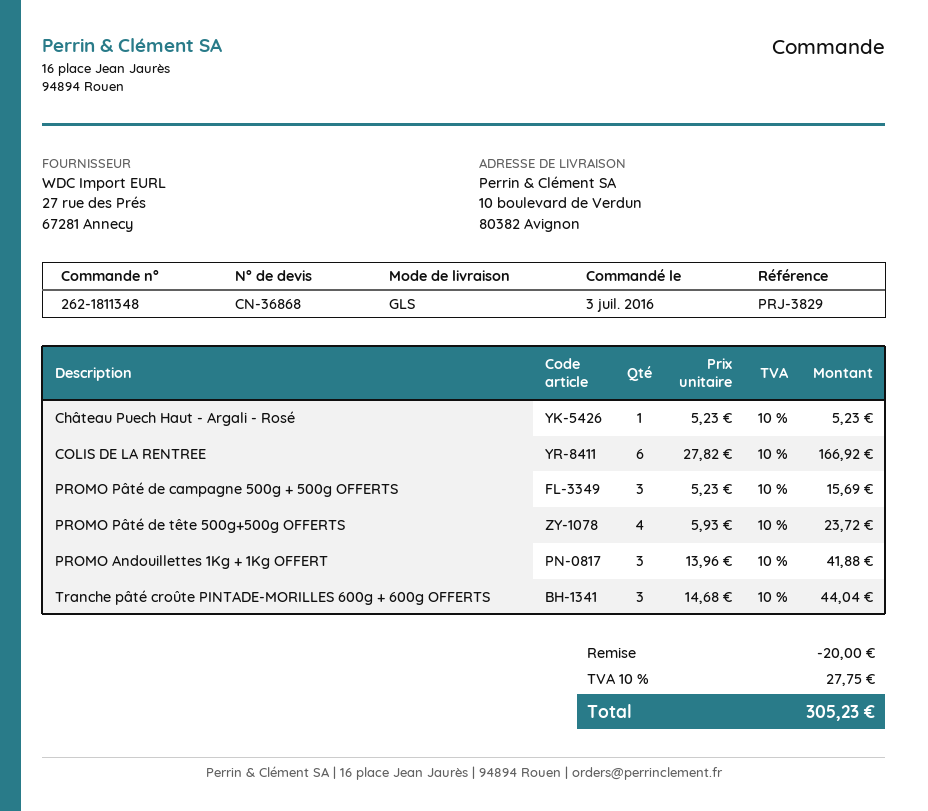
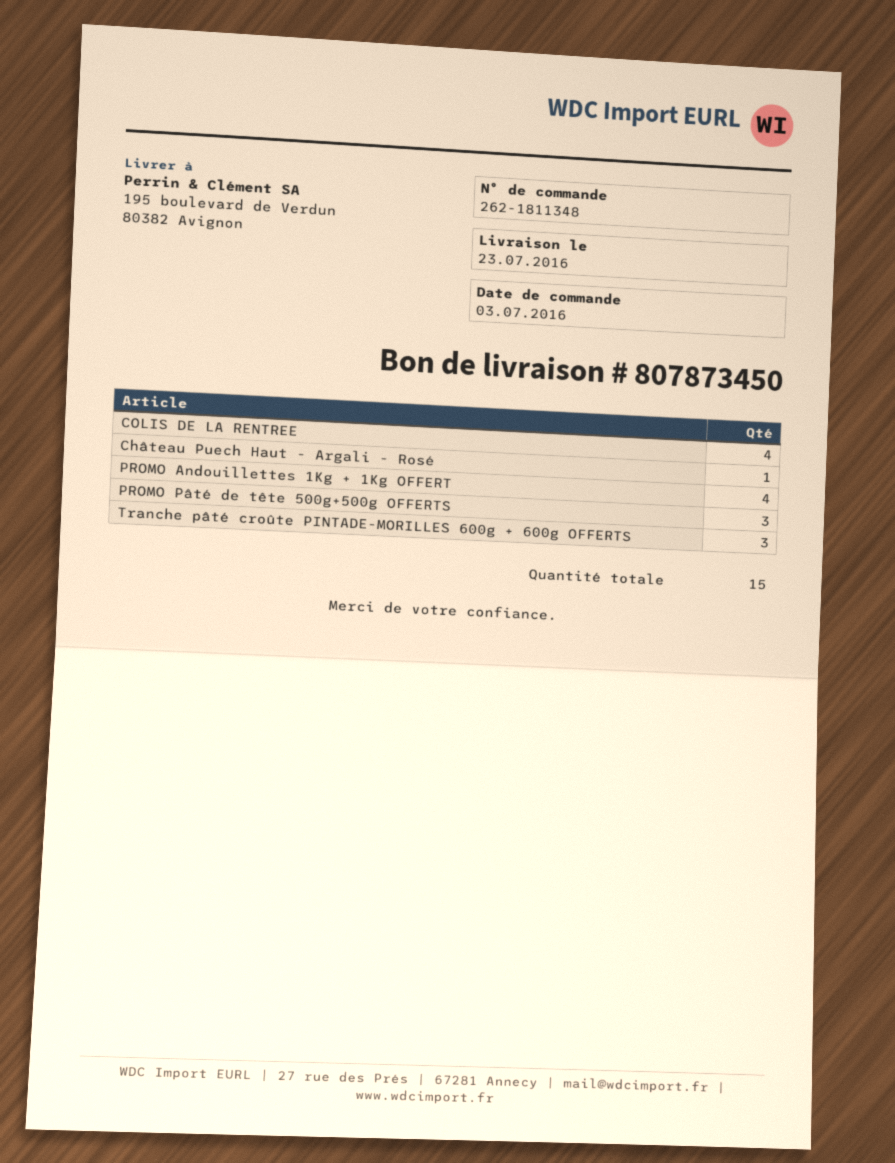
ship to: 10 boulevard de Verdun, 80382 Avignon -> 195 boulevard de Verdun, 80382 Avignon
COLIS DE LA RENTREE: 6 -> 4
PROMO Pâté de campagne 500g + 500g OFFERTS: 3 -> none
PROMO Pâté de tête 500g+500g OFFERTS: 4 -> 3
PROMO Andouillettes 1Kg + 1Kg OFFERT: 3 -> 4

